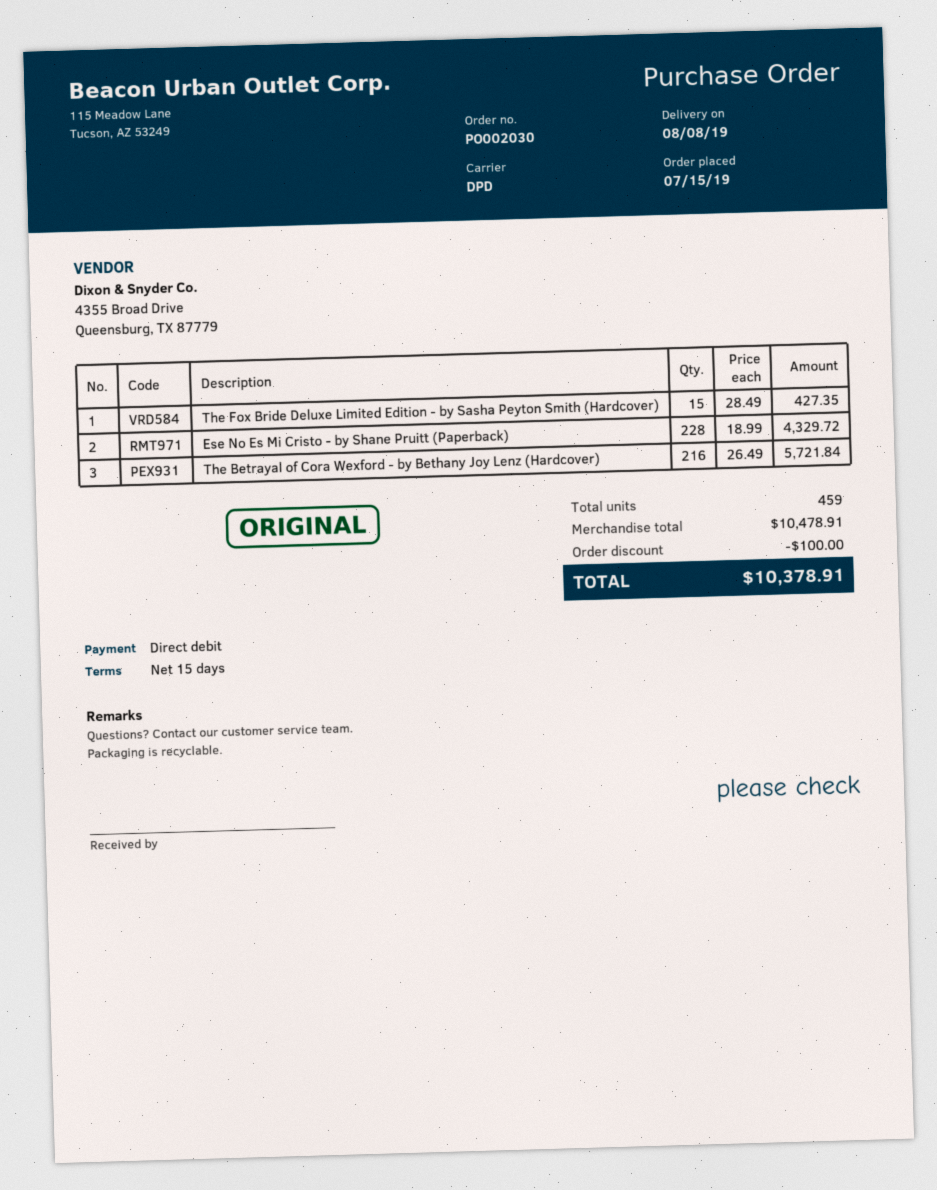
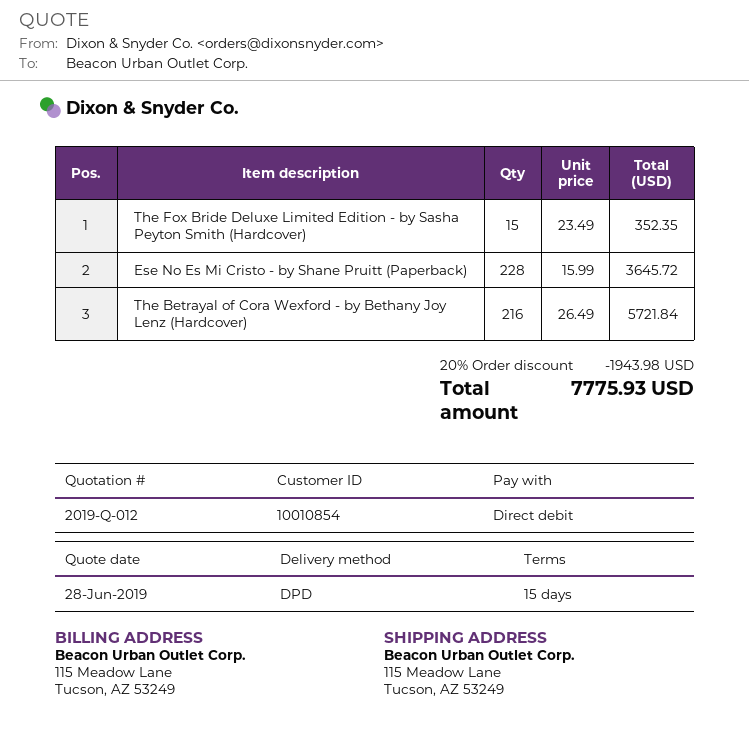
The Fox Bride Deluxe Limited Edition - by Sasha Peyton Smith (Hardcover): 15 x 28.49 = 427.35 -> 15 x 23.49 = 352.35
Ese No Es Mi Cristo - by Shane Pruitt (Paperback): 228 x 18.99 = 4329.72 -> 228 x 15.99 = 3645.72
discount: 100.00 -> 1943.98
total: 10378.91 -> 7775.93

